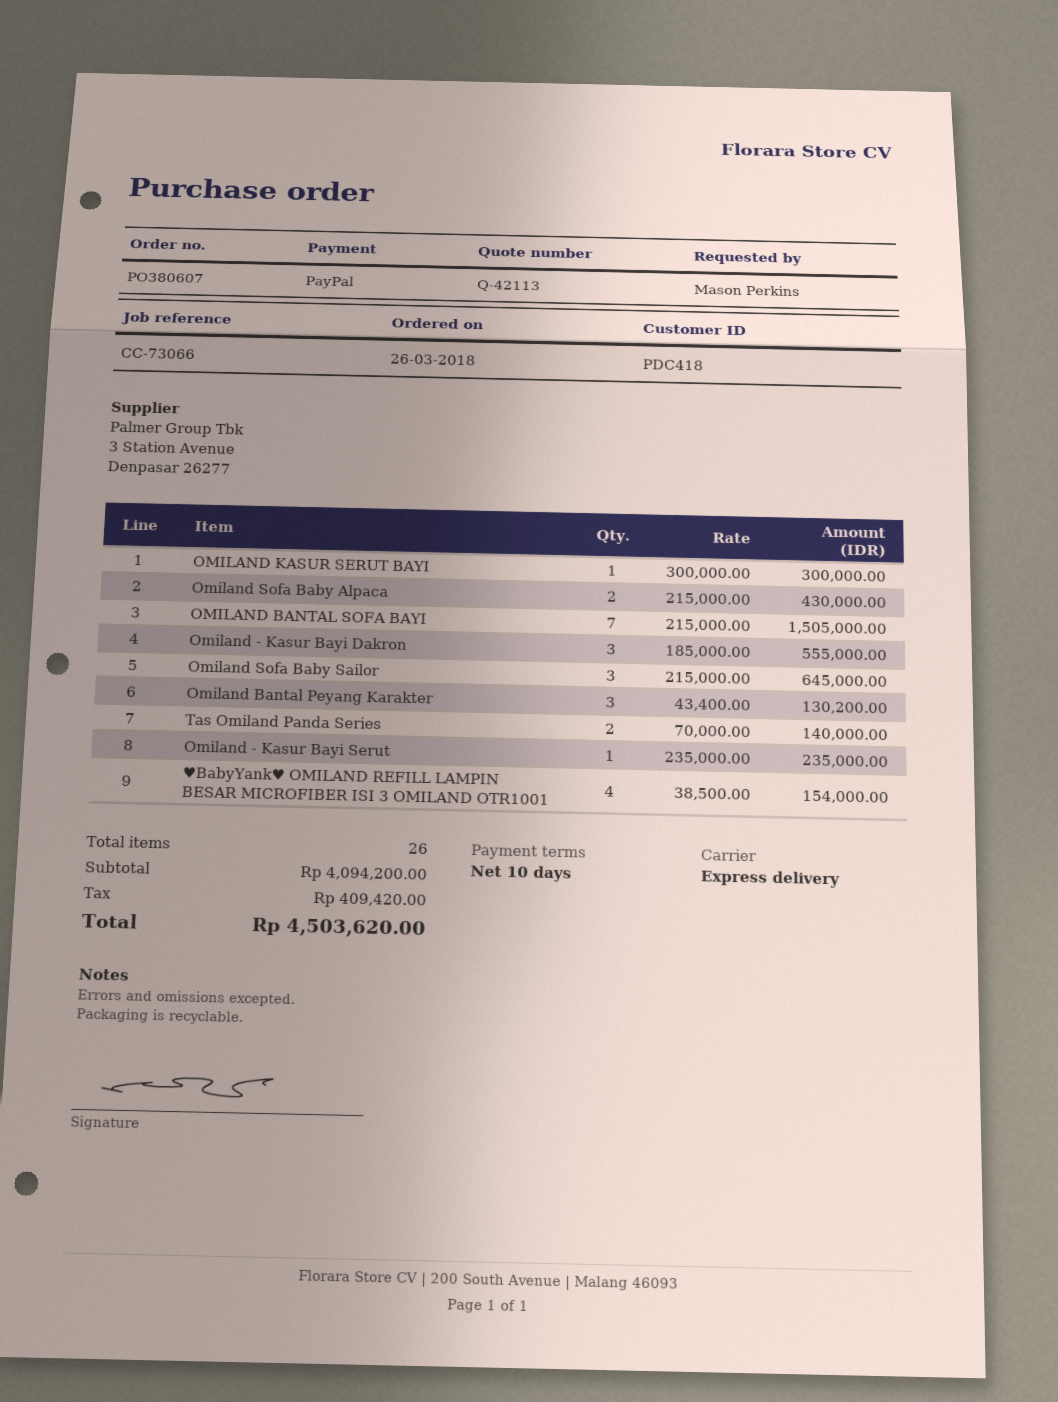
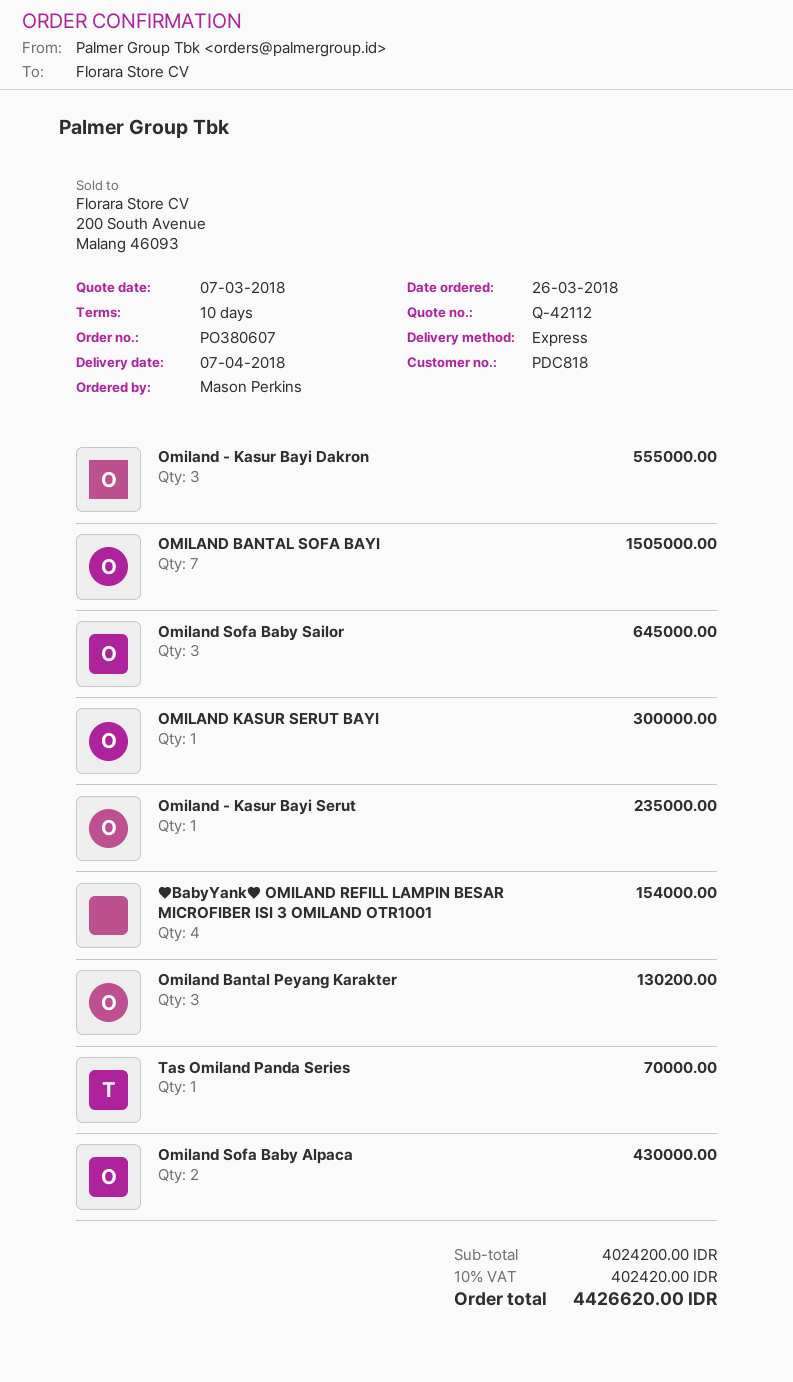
quote number: Q-42113 -> Q-42112
customer number: PDC418 -> PDC818
Tas Omiland Panda Series: 2 for 140000.00 -> 1 for 70000.00
subtotal: 4094200.00 -> 4024200.00
tax: 409420.00 -> 402420.00
total: 4503620.00 -> 4426620.00

